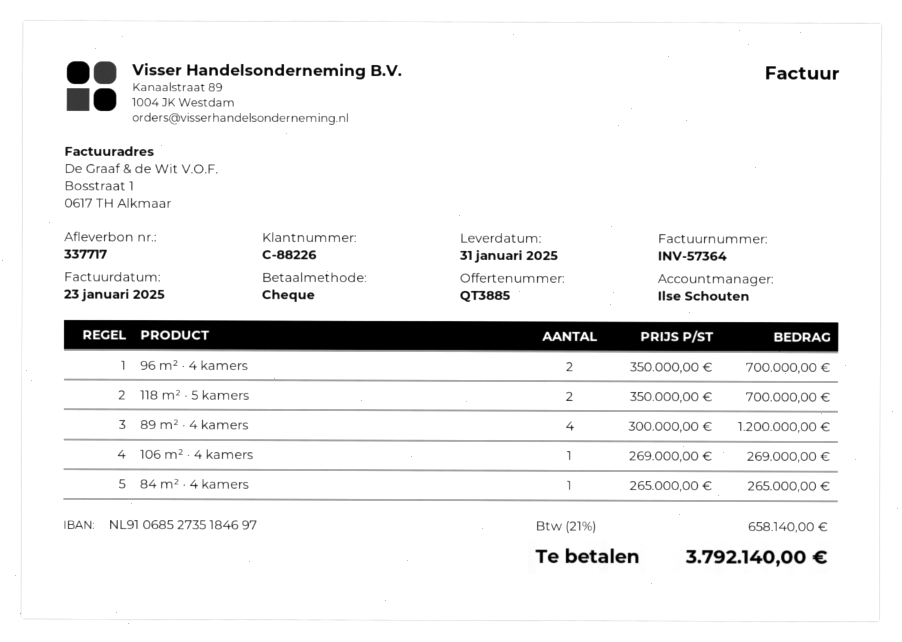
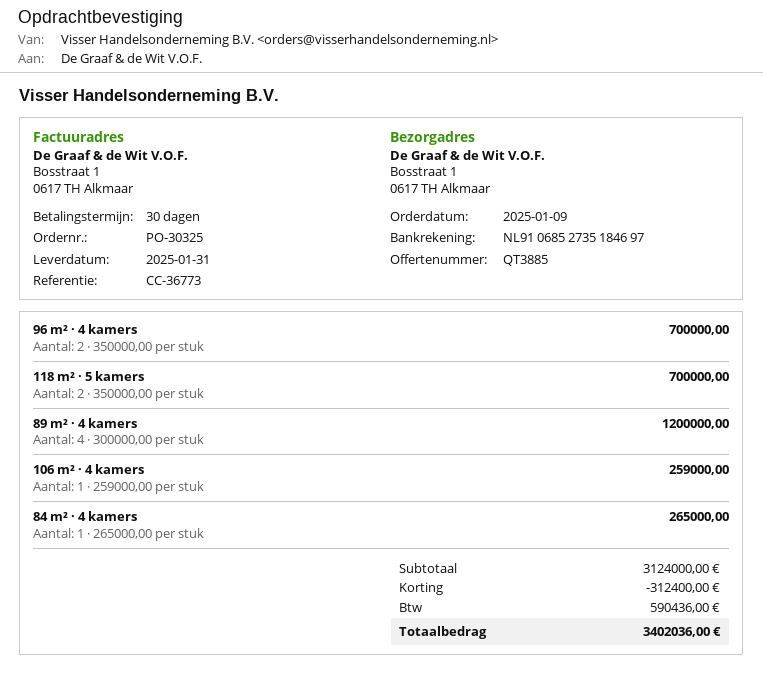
106 m² · 4 kamers: 1 x 269000.00 = 269000.00 -> 1 x 259000.00 = 259000.00
discount: none -> 312400.00
tax: 658140.00 -> 590436.00
total: 3792140.00 -> 3402036.00

